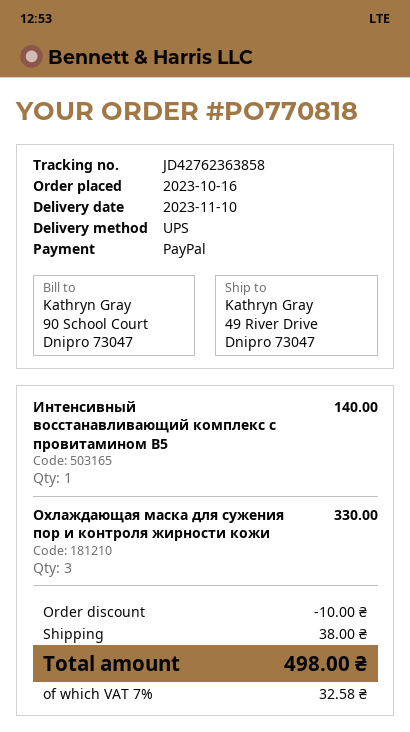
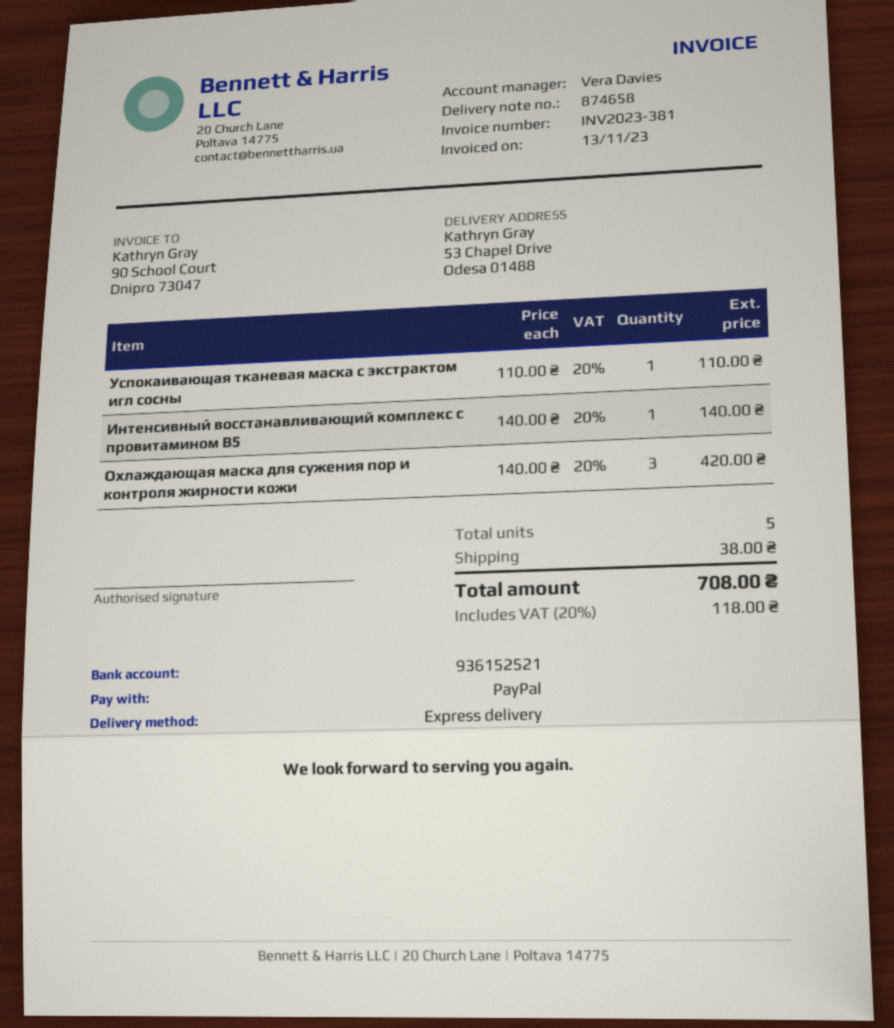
shipping method: UPS -> express
ship to: 49 River Drive, Dnipro 73047 -> 53 Chapel Drive, Odesa 01488
Охлаждающая маска для сужения пор и контроля жирности кожи: 3 for 330.00 -> 3 for 420.00
Успокаивающая тканевая маска с экстрактом игл сосны: none -> 1 for 110.00
discount: 10.00 -> none
tax: 7% = 32.58 -> 20% = 118.00
total: 498.00 -> 708.00

